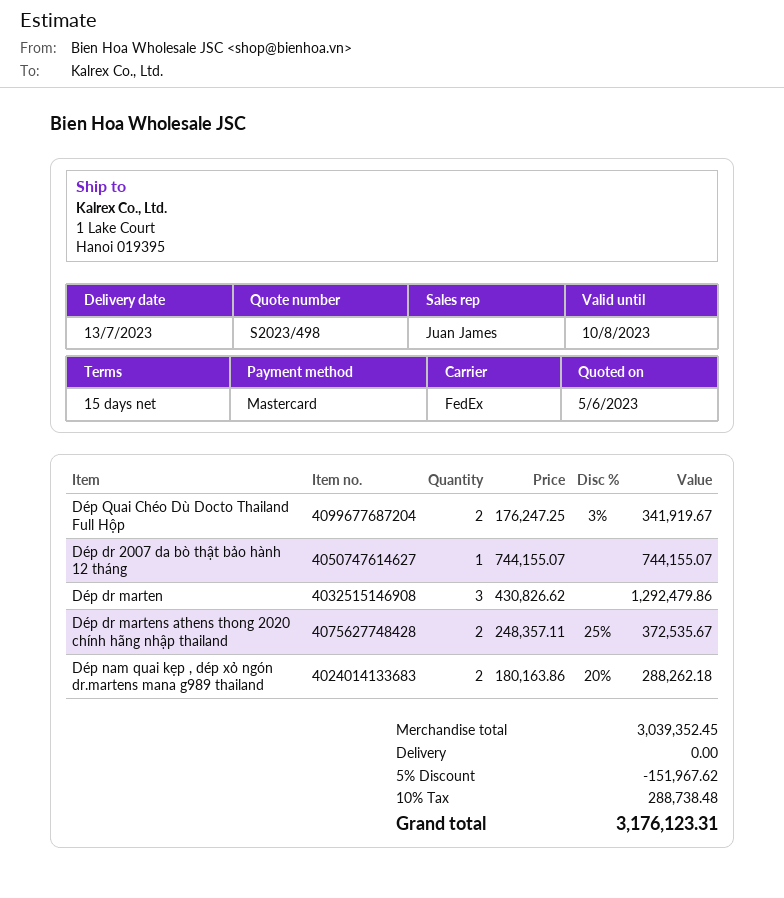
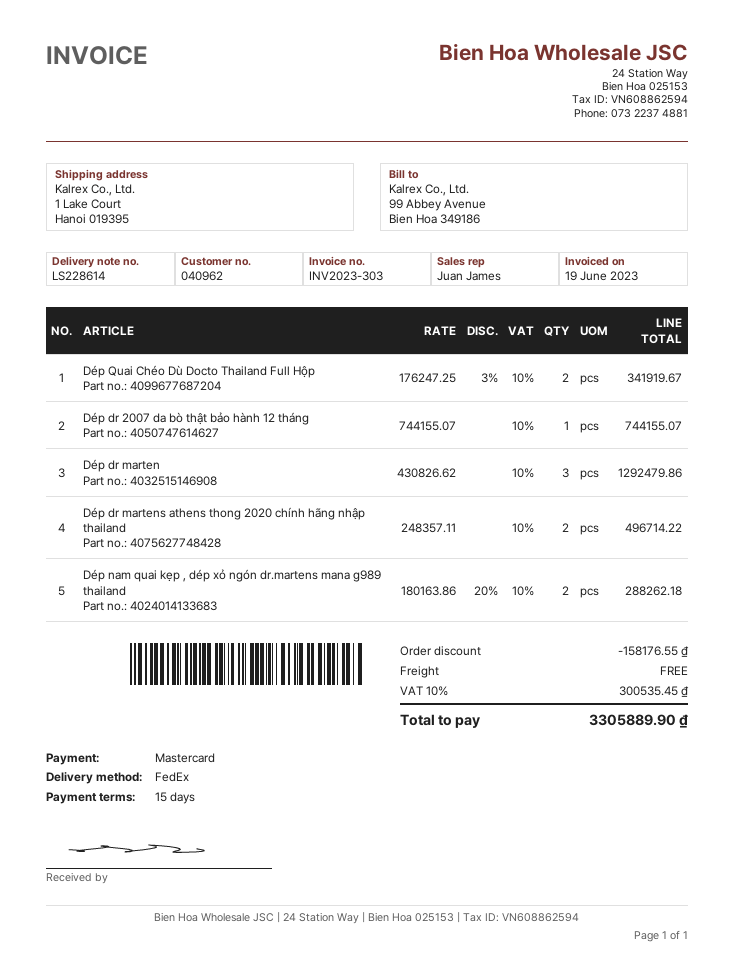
Dép dr martens athens thong 2020 chính hãng nhập thailand: 2 x 248357.11 - 25% = 372535.67 -> 2 x 248357.11 = 496714.22
discount: 151967.62 -> 158176.55
tax: 10% = 288738.48 -> 10% = 300535.45
total: 3176123.31 -> 3305889.90

